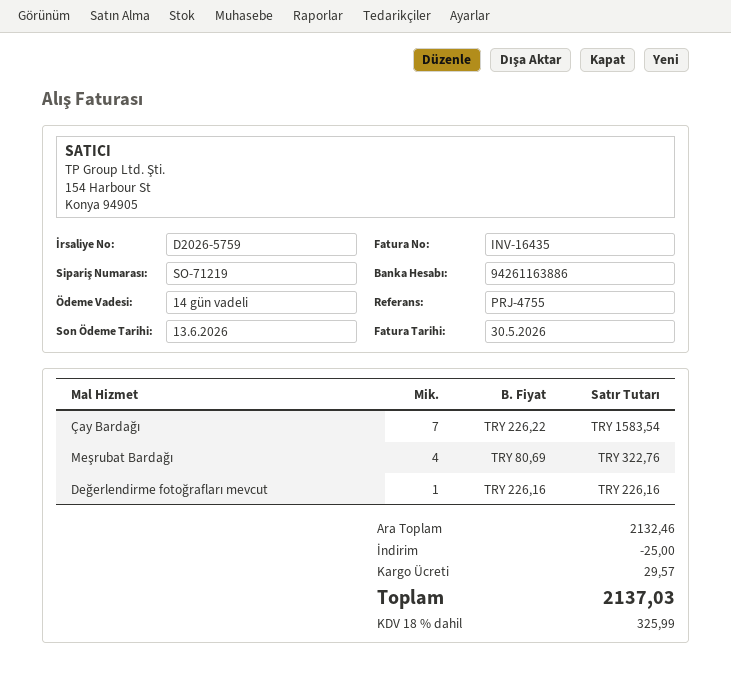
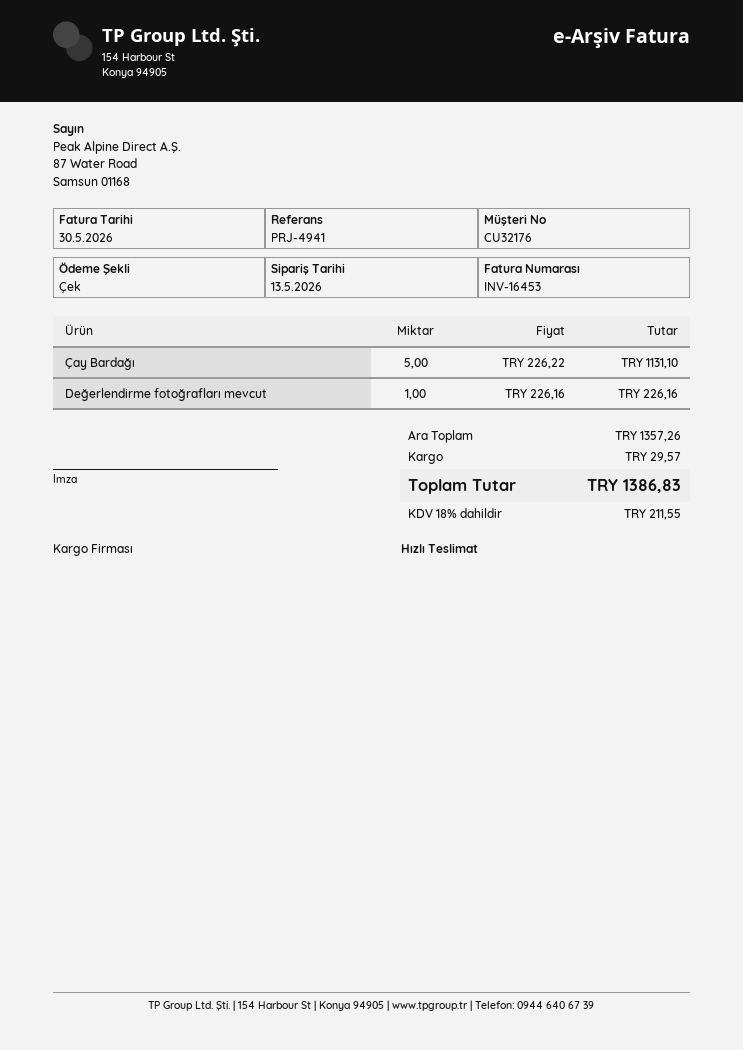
invoice number: INV-16435 -> INV-16453
reference: PRJ-4755 -> PRJ-4941
Çay Bardağı: 7 x 226.22 = 1583.54 -> 5 x 226.22 = 1131.10
Meşrubat Bardağı: 4 x 80.69 = 322.76 -> none
subtotal: 2132.46 -> 1357.26
discount: 25.00 -> none
tax: 18% = 325.99 -> 18% = 211.55
total: 2137.03 -> 1386.83

